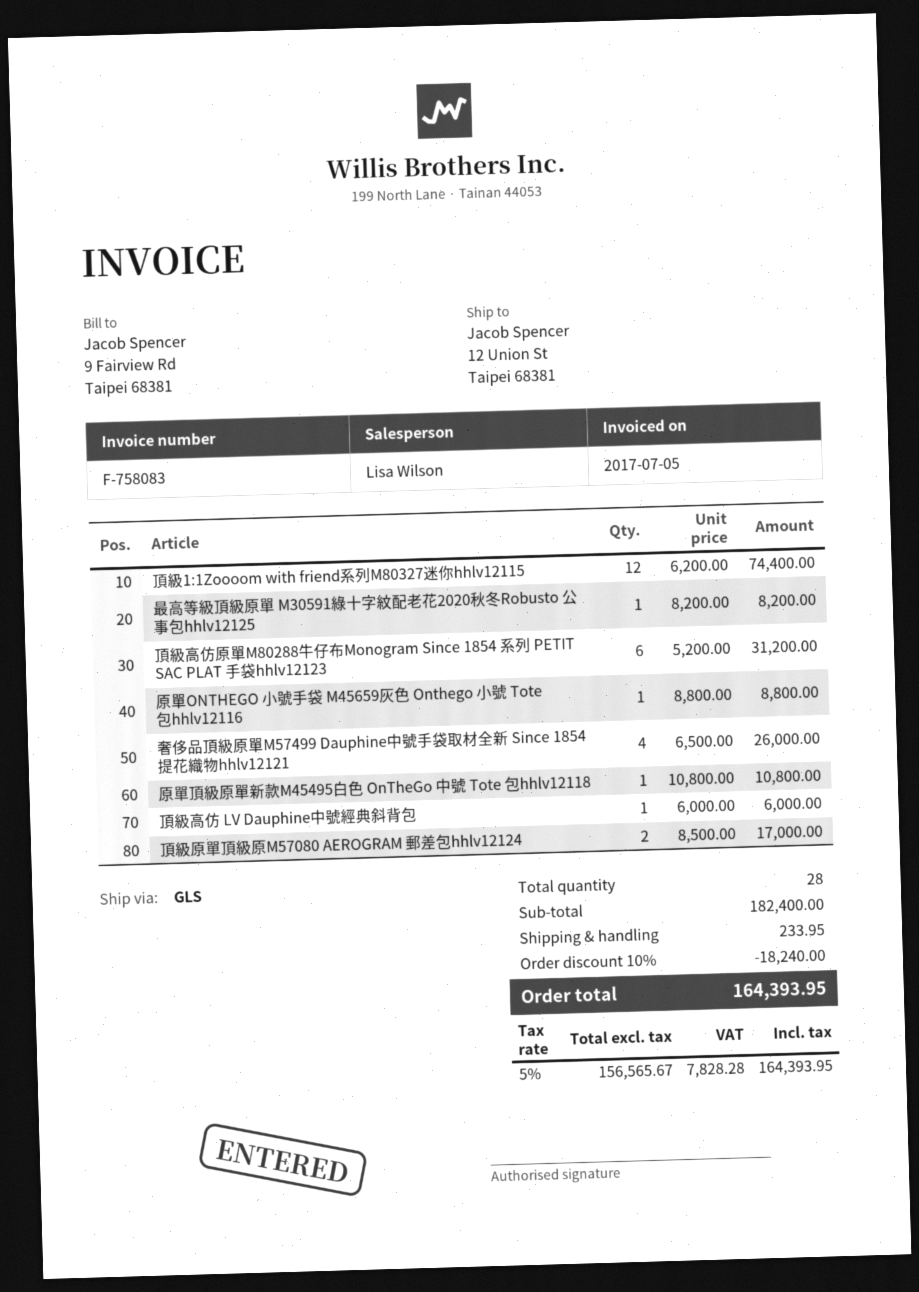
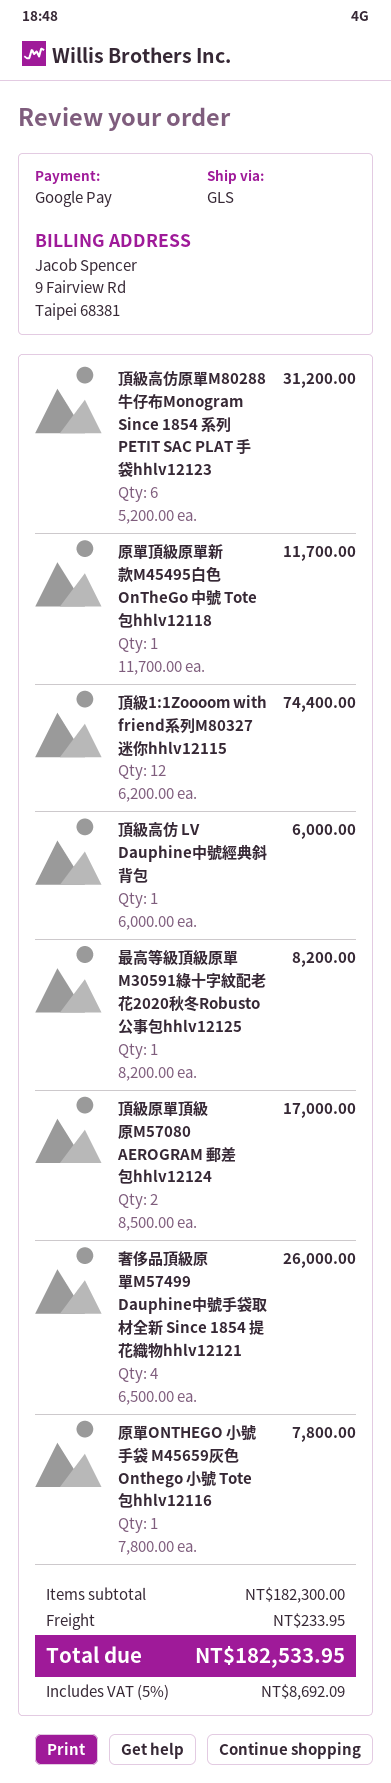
原單ONTHEGO 小號手袋 M45659灰色 Onthego 小號 Tote 包hhlv12116: 1 x 8800.00 = 8800.00 -> 1 x 7800.00 = 7800.00
原單頂級原單新款M45495白色 OnTheGo 中號 Tote 包hhlv12118: 1 x 10800.00 = 10800.00 -> 1 x 11700.00 = 11700.00
subtotal: 182400.00 -> 182300.00
discount: 10% = 18240.00 -> none
tax: 5% = 7828.28 -> 5% = 8692.09
total: 164393.95 -> 182533.95

